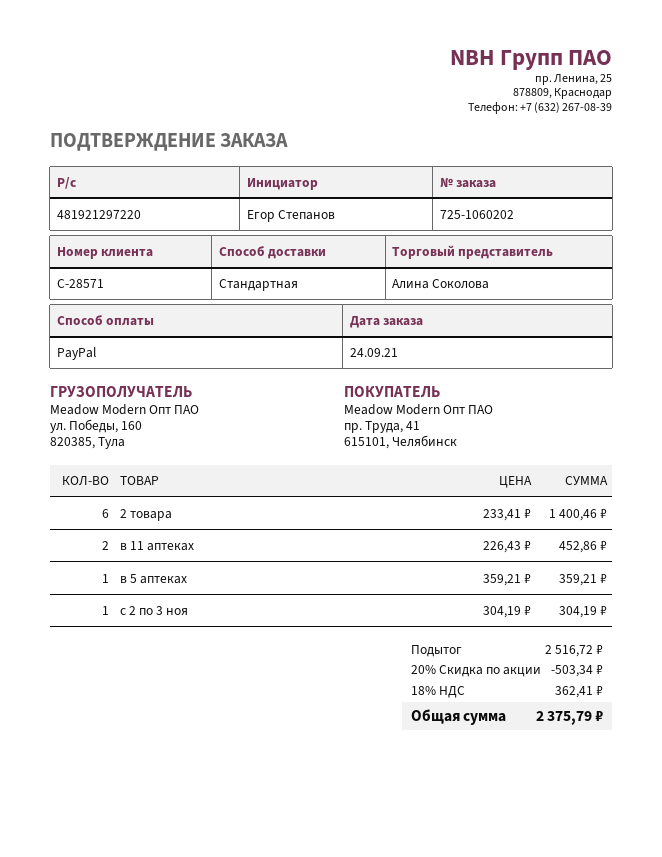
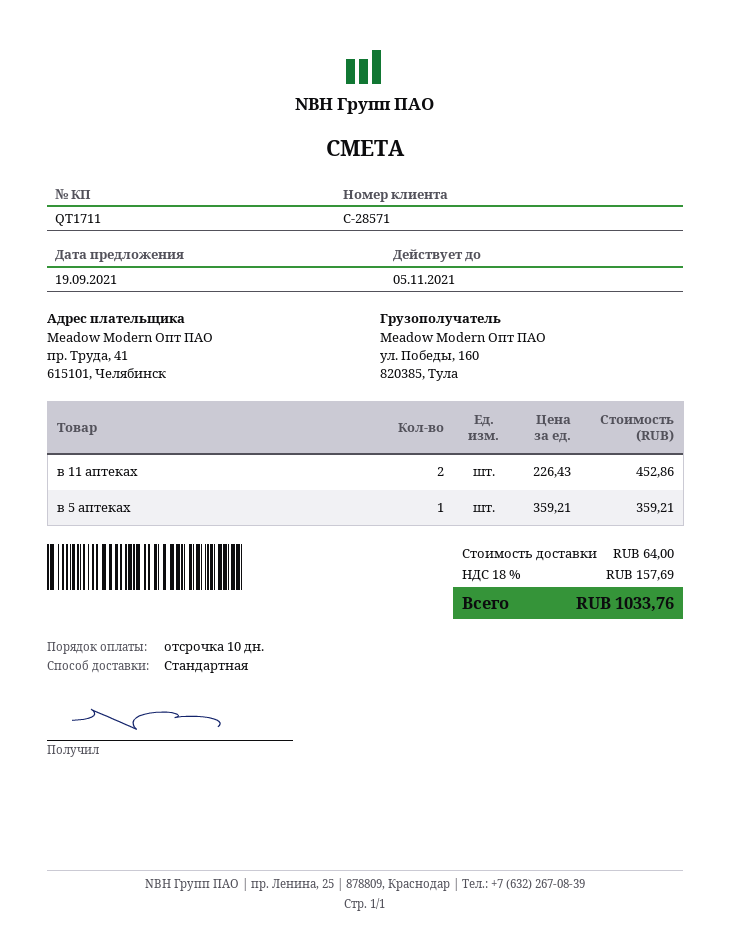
2 товара: 6 x 233.41 = 1400.46 -> none
с 2 по 3 ноя: 1 x 304.19 = 304.19 -> none
discount: 20% = 503.34 -> none
shipping: none -> 64.00
tax: 18% = 362.41 -> 18% = 157.69
total: 2375.79 -> 1033.76

